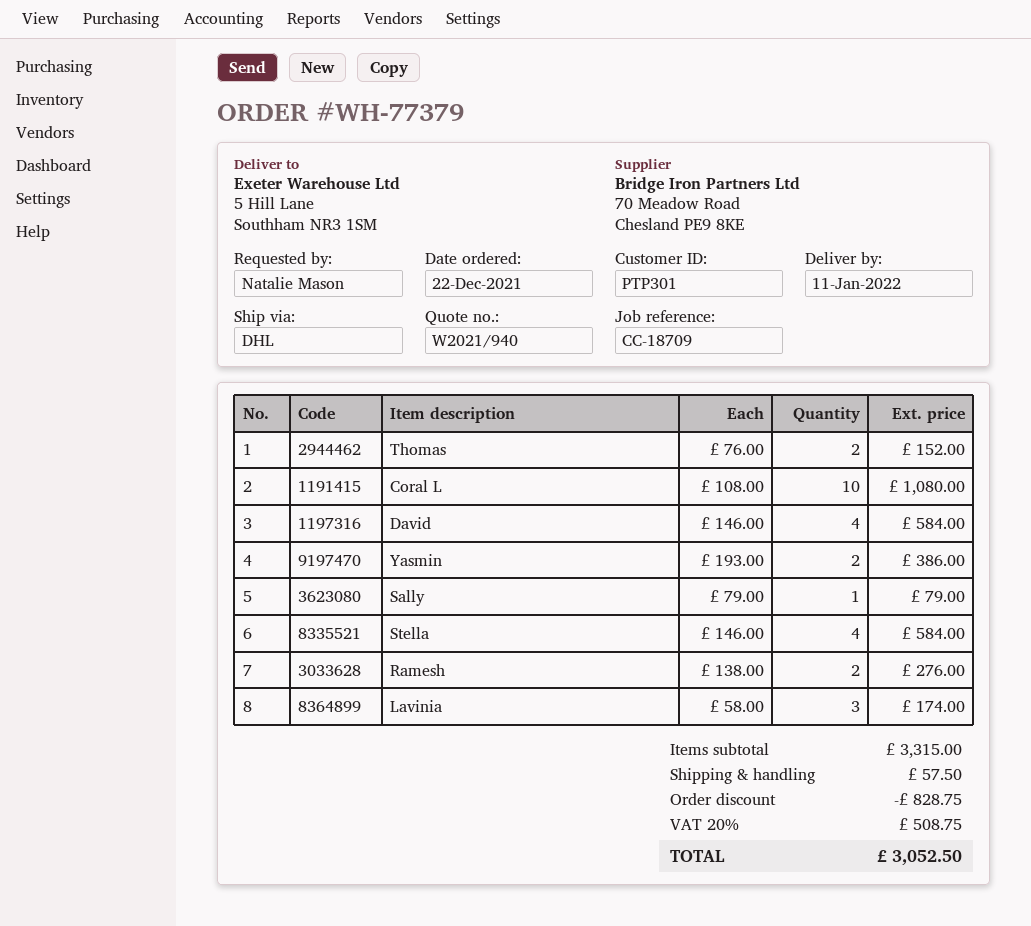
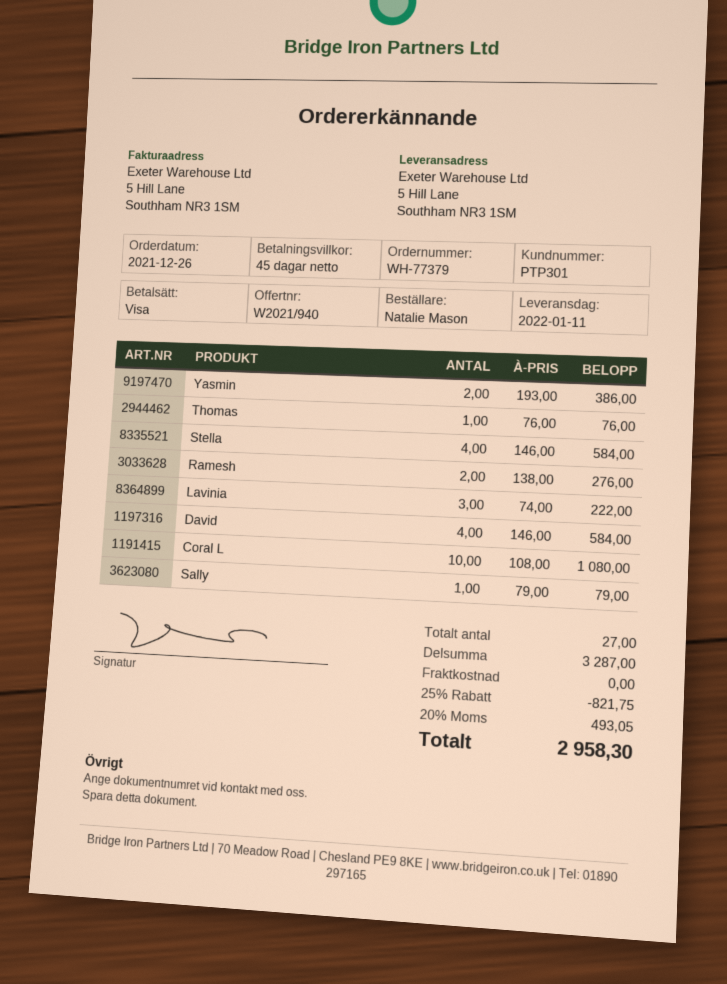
order date: 2021-12-22 -> 2021-12-26
Thomas: 2 x 76.00 = 152.00 -> 1 x 76.00 = 76.00
Lavinia: 3 x 58.00 = 174.00 -> 3 x 74.00 = 222.00
subtotal: 3315.00 -> 3287.00
discount: 828.75 -> 821.75
shipping: 57.50 -> 0.00
tax: 20% = 508.75 -> 20% = 493.05
total: 3052.50 -> 2958.30

